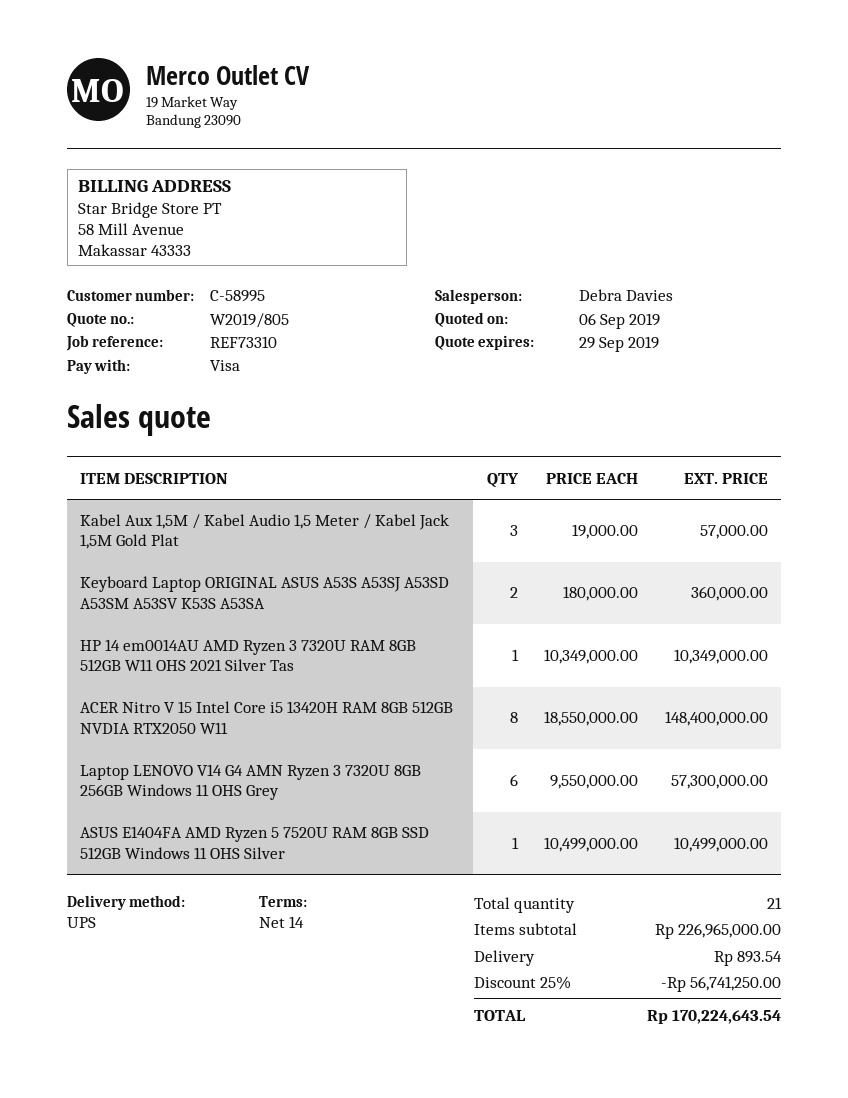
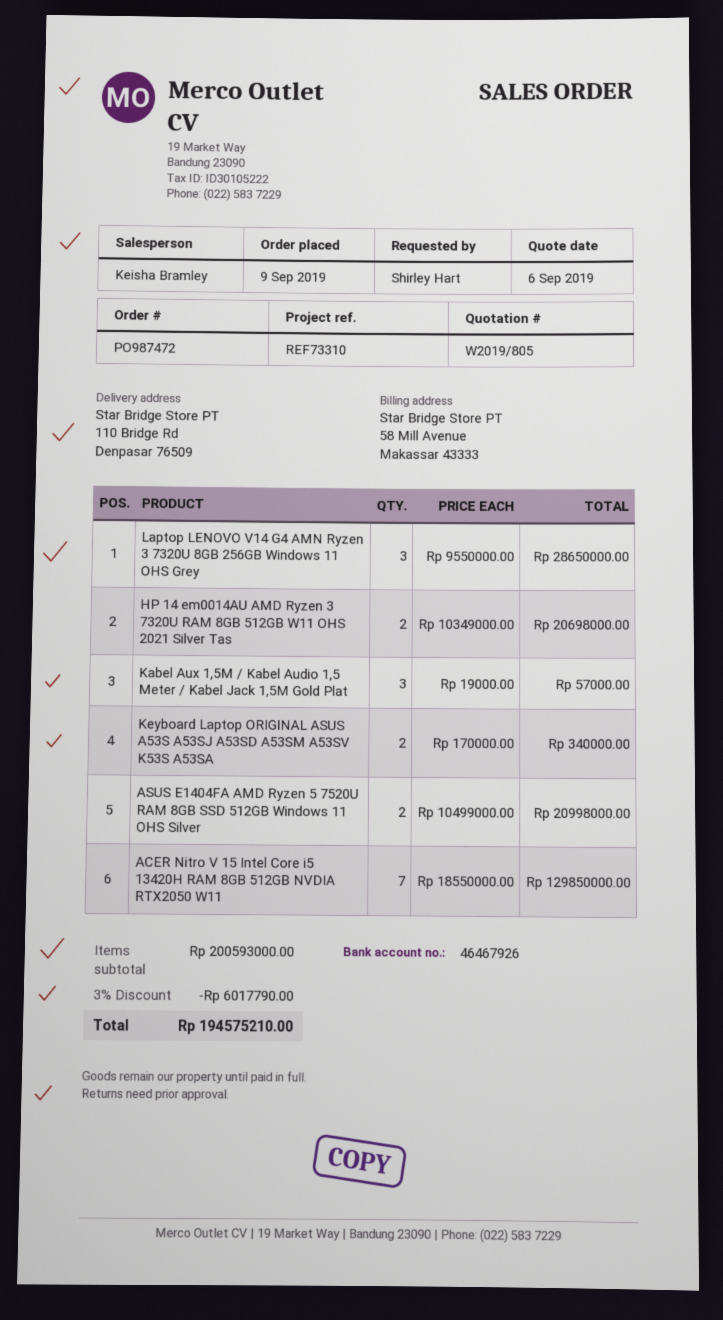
sales rep: Debra Davies -> Keisha Bramley
Keyboard Laptop ORIGINAL ASUS A53S A53SJ A53SD A53SM A53SV K53S A53SA: 2 x 180000.00 = 360000.00 -> 2 x 170000.00 = 340000.00
HP 14 em0014AU AMD Ryzen 3 7320U RAM 8GB 512GB W11 OHS 2021 Silver Tas: 1 x 10349000.00 = 10349000.00 -> 2 x 10349000.00 = 20698000.00
ACER Nitro V 15 Intel Core i5 13420H RAM 8GB 512GB NVDIA RTX2050 W11: 8 x 18550000.00 = 148400000.00 -> 7 x 18550000.00 = 129850000.00
Laptop LENOVO V14 G4 AMN Ryzen 3 7320U 8GB 256GB Windows 11 OHS Grey: 6 x 9550000.00 = 57300000.00 -> 3 x 9550000.00 = 28650000.00
ASUS E1404FA AMD Ryzen 5 7520U RAM 8GB SSD 512GB Windows 11 OHS Silver: 1 x 10499000.00 = 10499000.00 -> 2 x 10499000.00 = 20998000.00
subtotal: 226965000.00 -> 200593000.00
discount: 25% = 56741250.00 -> 3% = 6017790.00
shipping: 893.54 -> none
total: 170224643.54 -> 194575210.00

